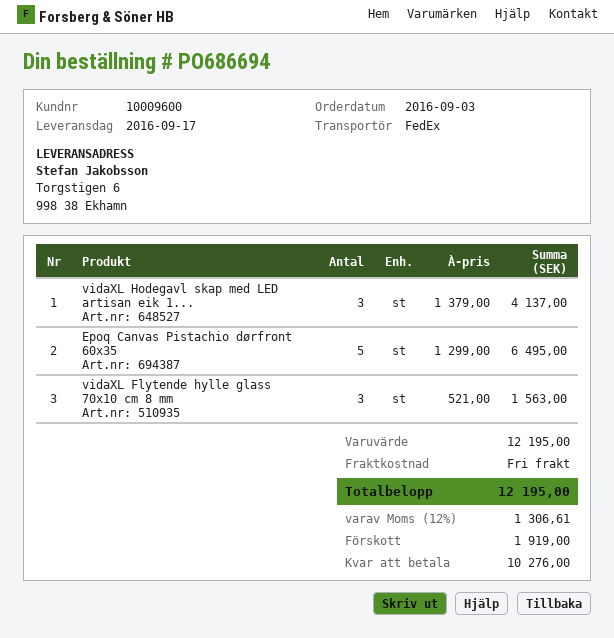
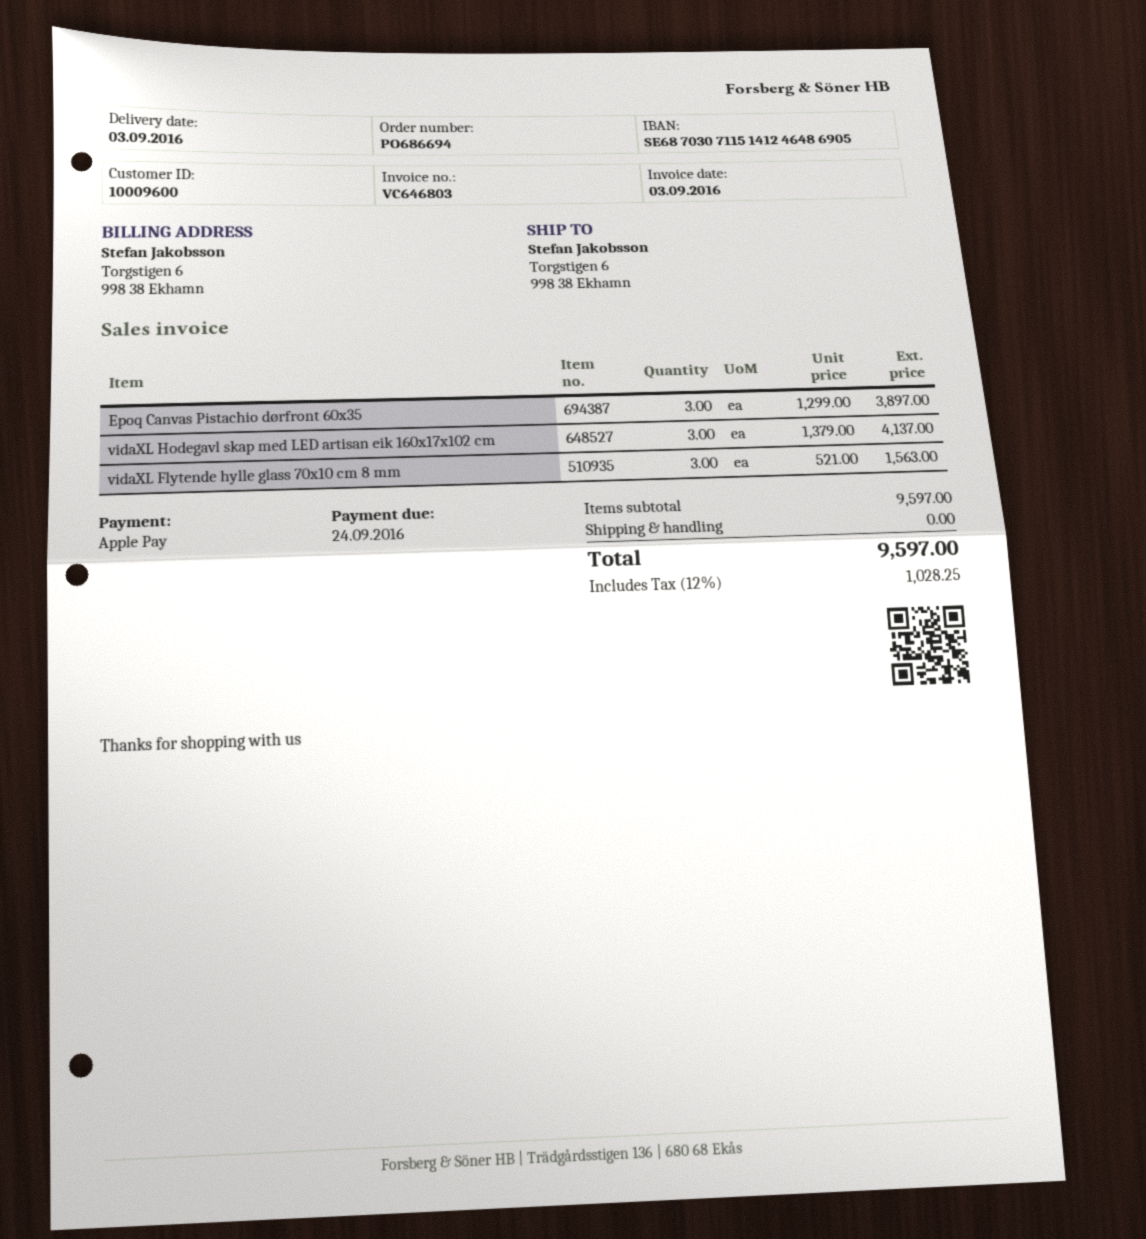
delivery date: 2016-09-17 -> 2016-09-03
Epoq Canvas Pistachio dørfront 60x35: 5 x 1299.00 = 6495.00 -> 3 x 1299.00 = 3897.00
subtotal: 12195.00 -> 9597.00
tax: 12% = 1306.61 -> 12% = 1028.25
total: 12195.00 -> 9597.00

